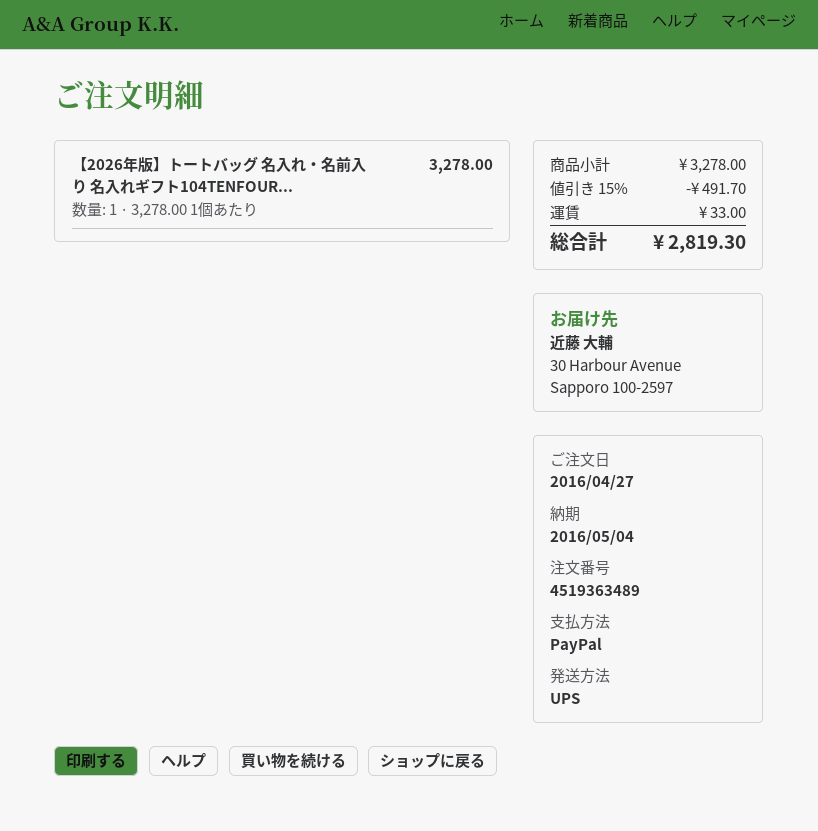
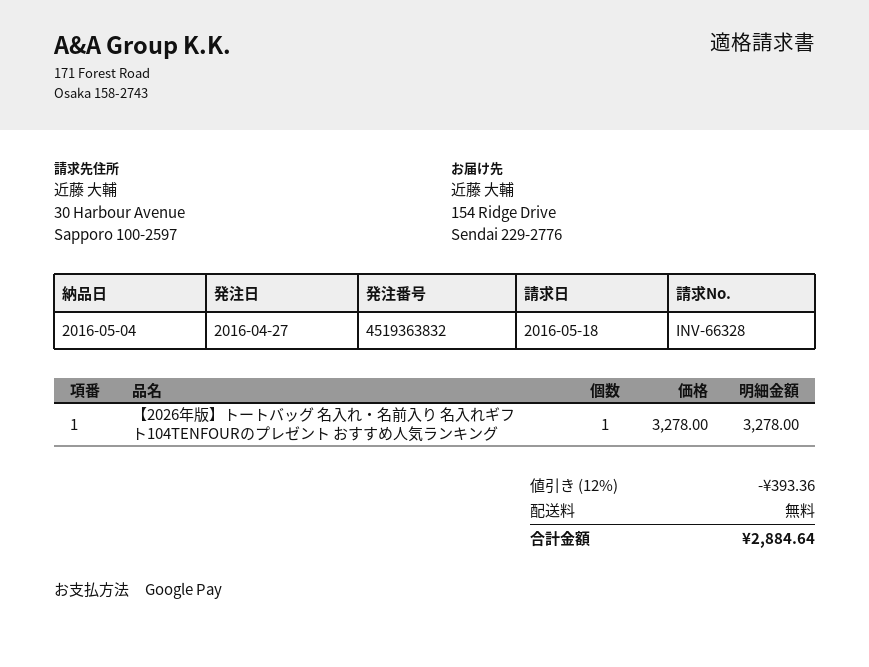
order number: 4519363489 -> 4519363832
payment method: PayPal -> Google Pay
ship to: 30 Harbour Avenue, Sapporo 100-2597 -> 154 Ridge Drive, Sendai 229-2776
discount: 15% = 491.70 -> 12% = 393.36
shipping: 33.00 -> 0.00
total: 2819.30 -> 2884.64

